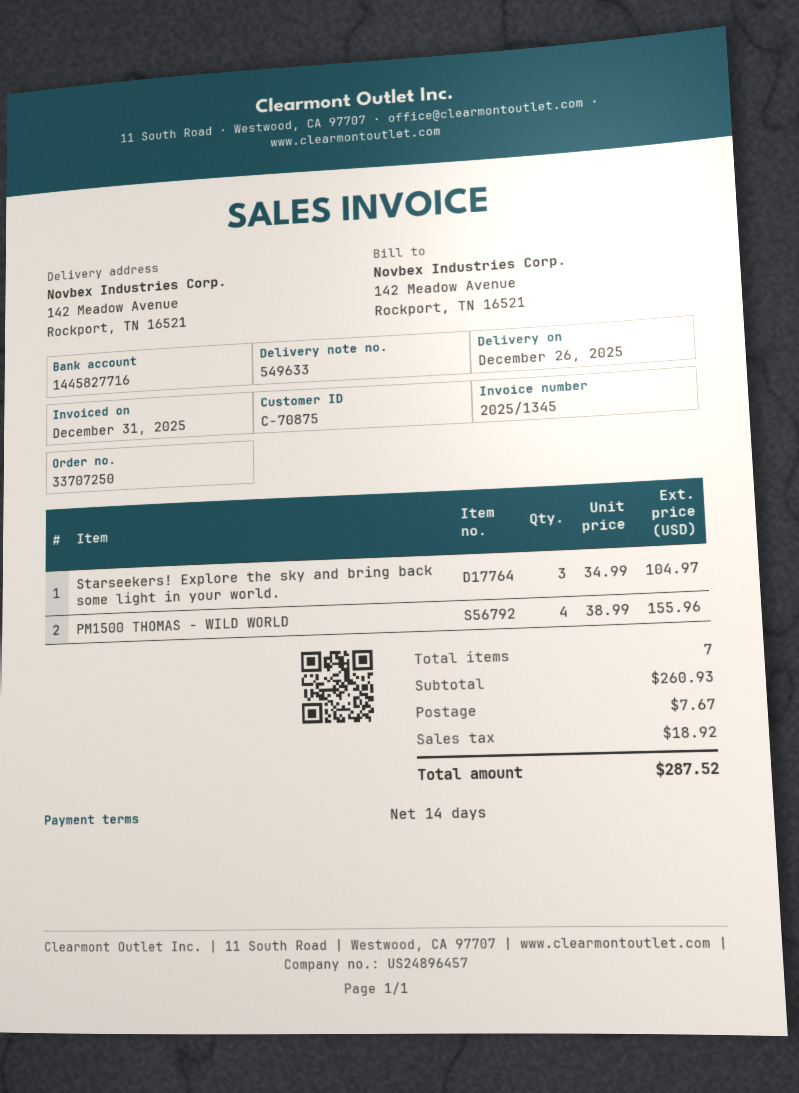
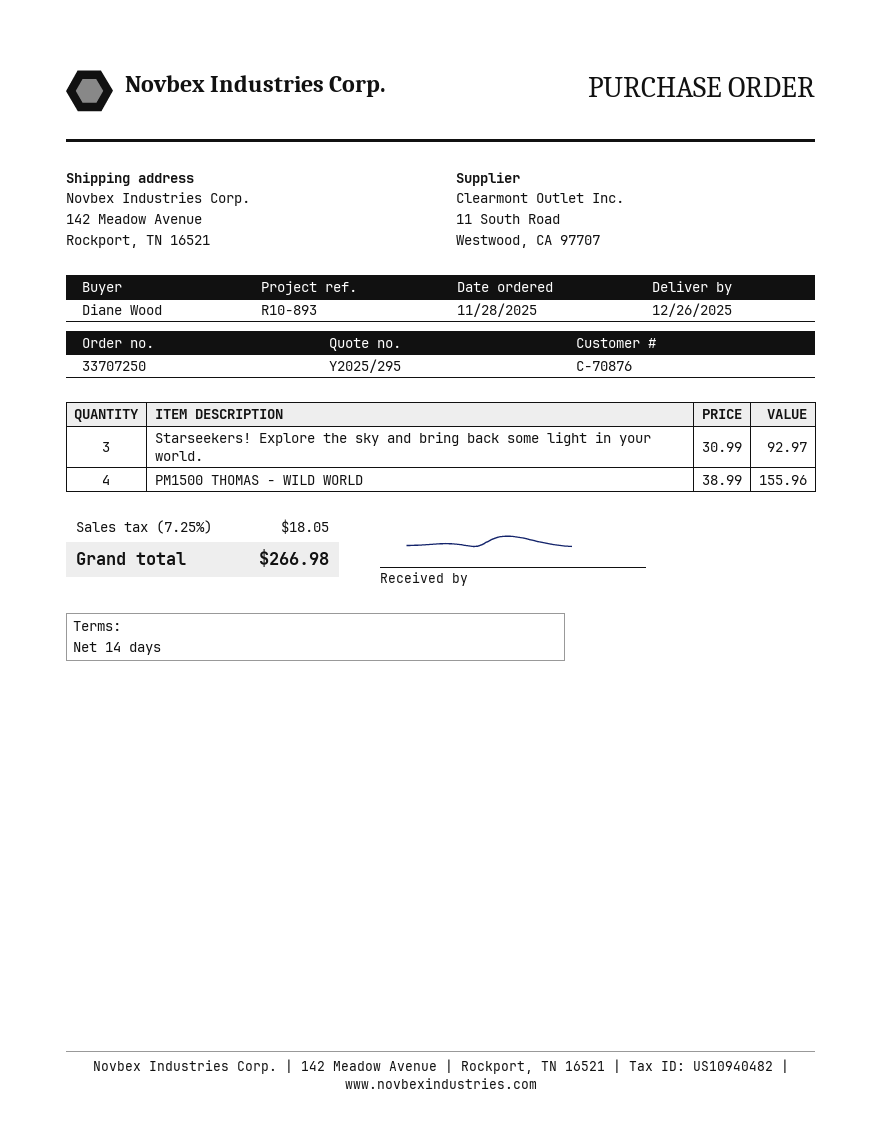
customer number: C-70875 -> C-70876
Starseekers! Explore the sky and bring back some light in your world.: 3 x 34.99 = 104.97 -> 3 x 30.99 = 92.97
shipping: 7.67 -> none
tax: 18.92 -> 18.05
total: 287.52 -> 266.98

